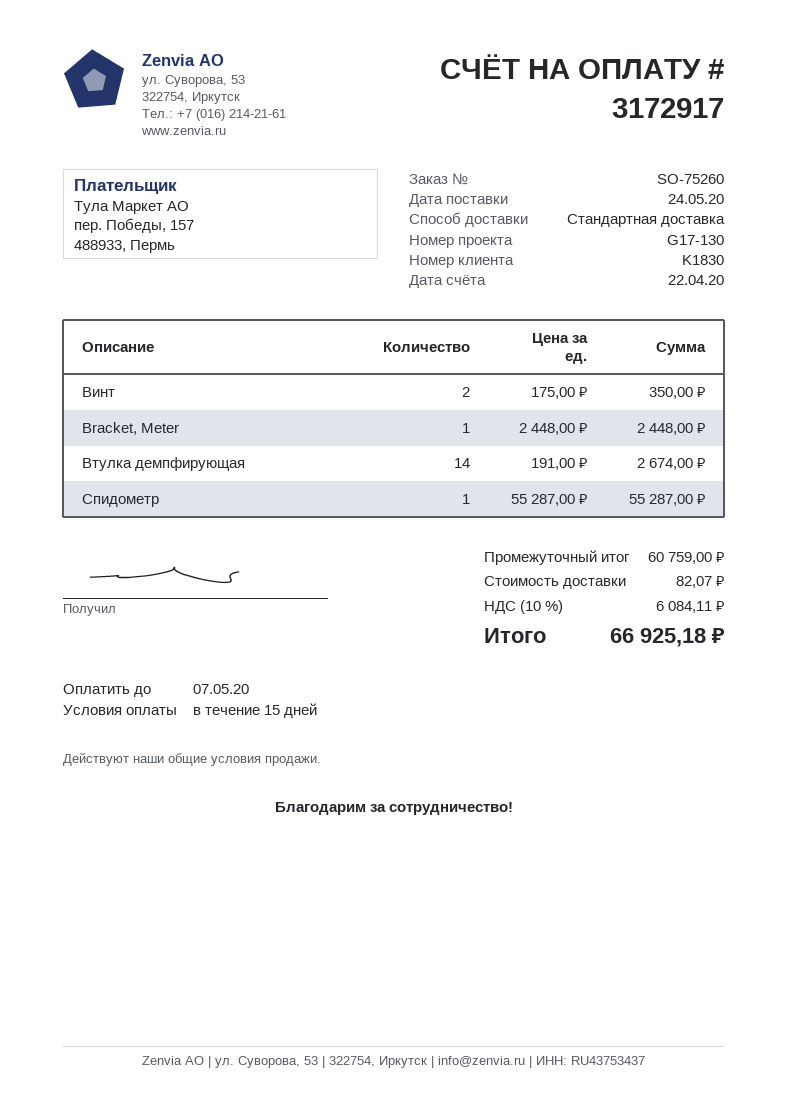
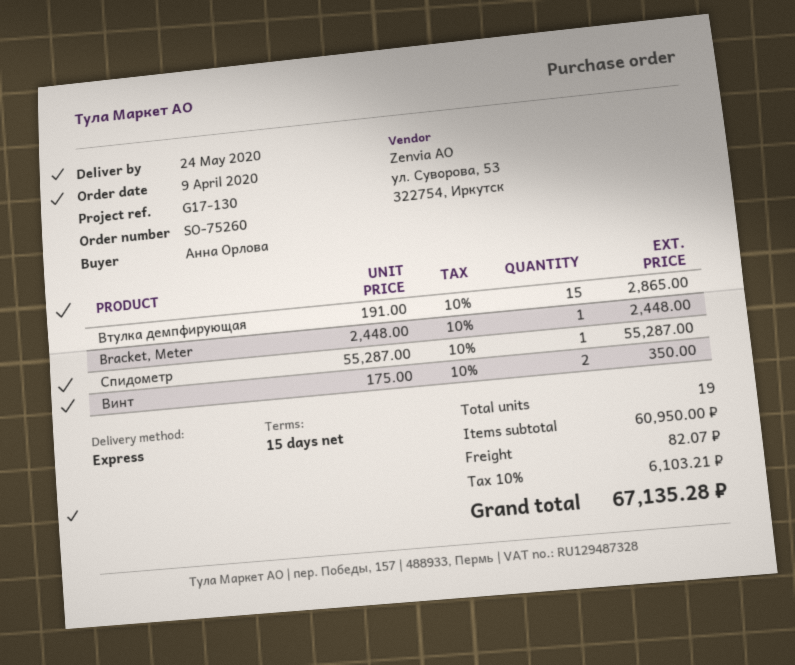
shipping method: standard -> express
Втулка демпфирующая: 14 x 191.00 = 2674.00 -> 15 x 191.00 = 2865.00
subtotal: 60759.00 -> 60950.00
tax: 10% = 6084.11 -> 10% = 6103.21
total: 66925.18 -> 67135.28

